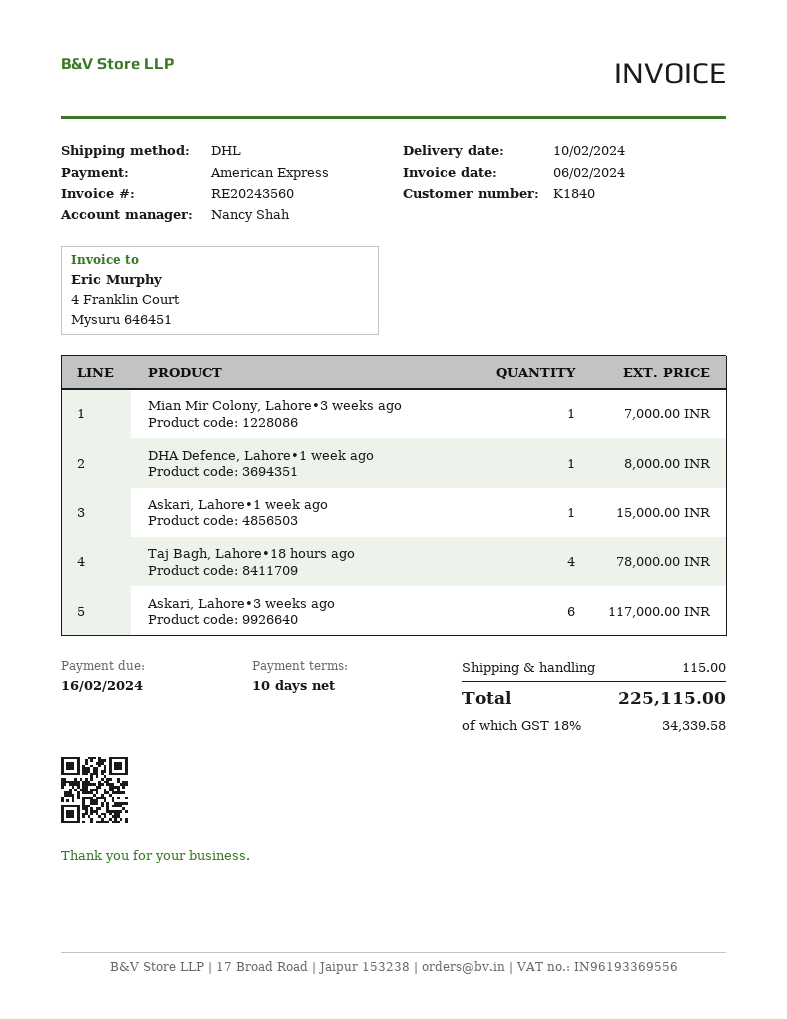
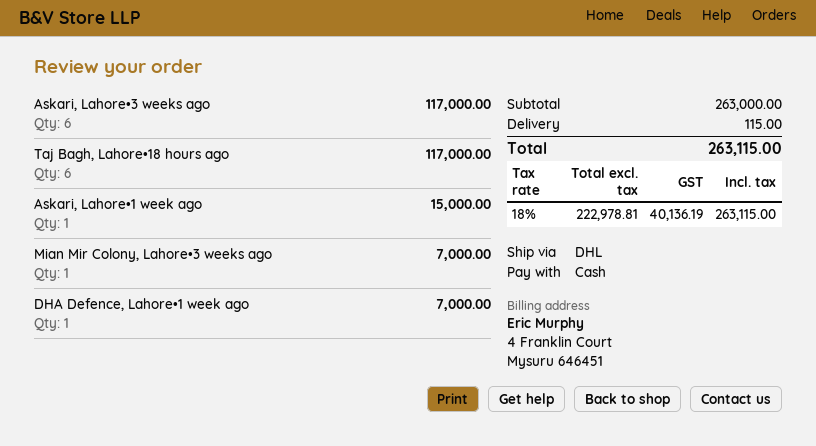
payment method: American Express -> cash
DHA Defence, Lahore•1 week ago: 1 for 8000.00 -> 1 for 7000.00
Taj Bagh, Lahore•18 hours ago: 4 for 78000.00 -> 6 for 117000.00
tax: 18% = 34339.58 -> 18% = 40136.19
total: 225115.00 -> 263115.00

